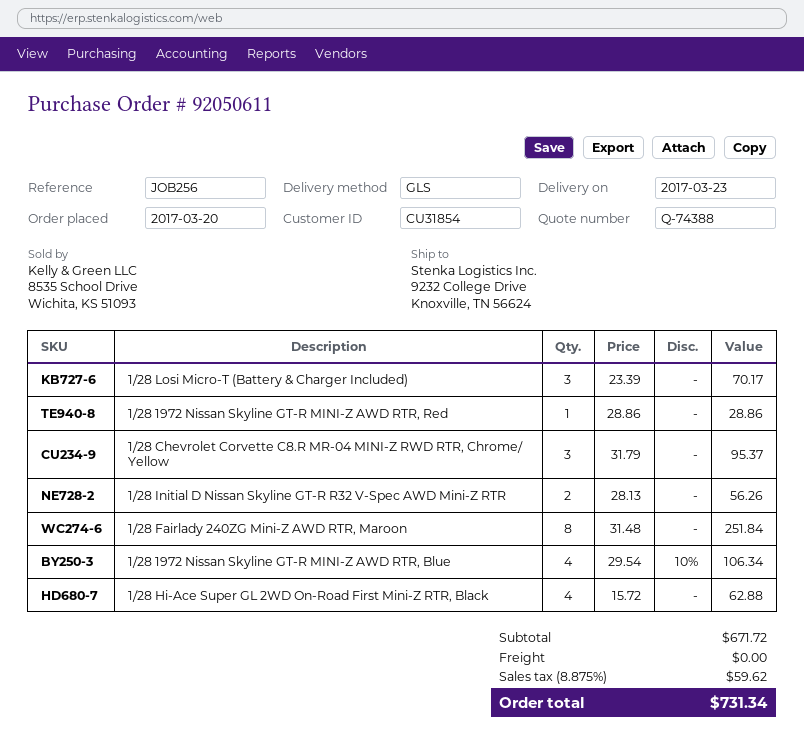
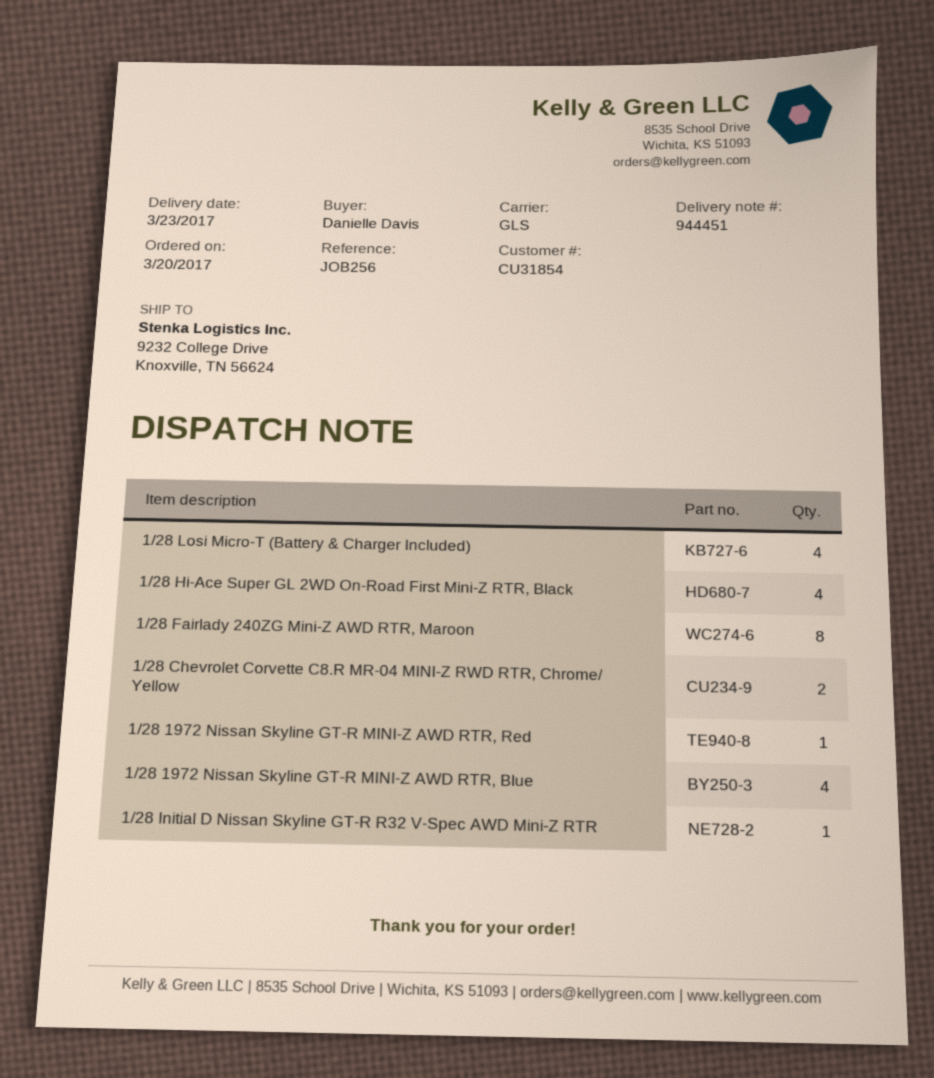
1/28 Losi Micro-T (Battery & Charger Included): 3 -> 4
1/28 Chevrolet Corvette C8.R MR-04 MINI-Z RWD RTR, Chrome/ Yellow: 3 -> 2
1/28 Initial D Nissan Skyline GT-R R32 V-Spec AWD Mini-Z RTR: 2 -> 1

